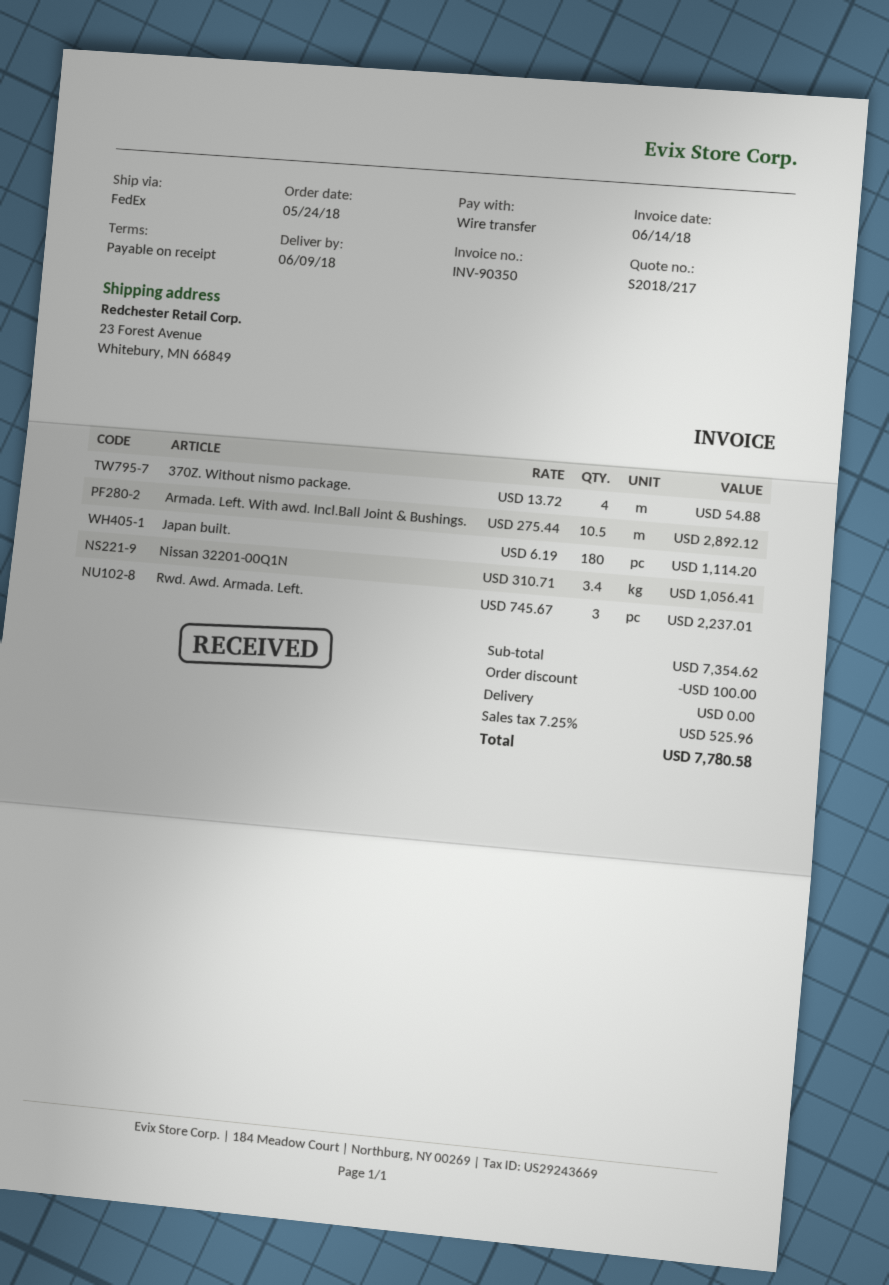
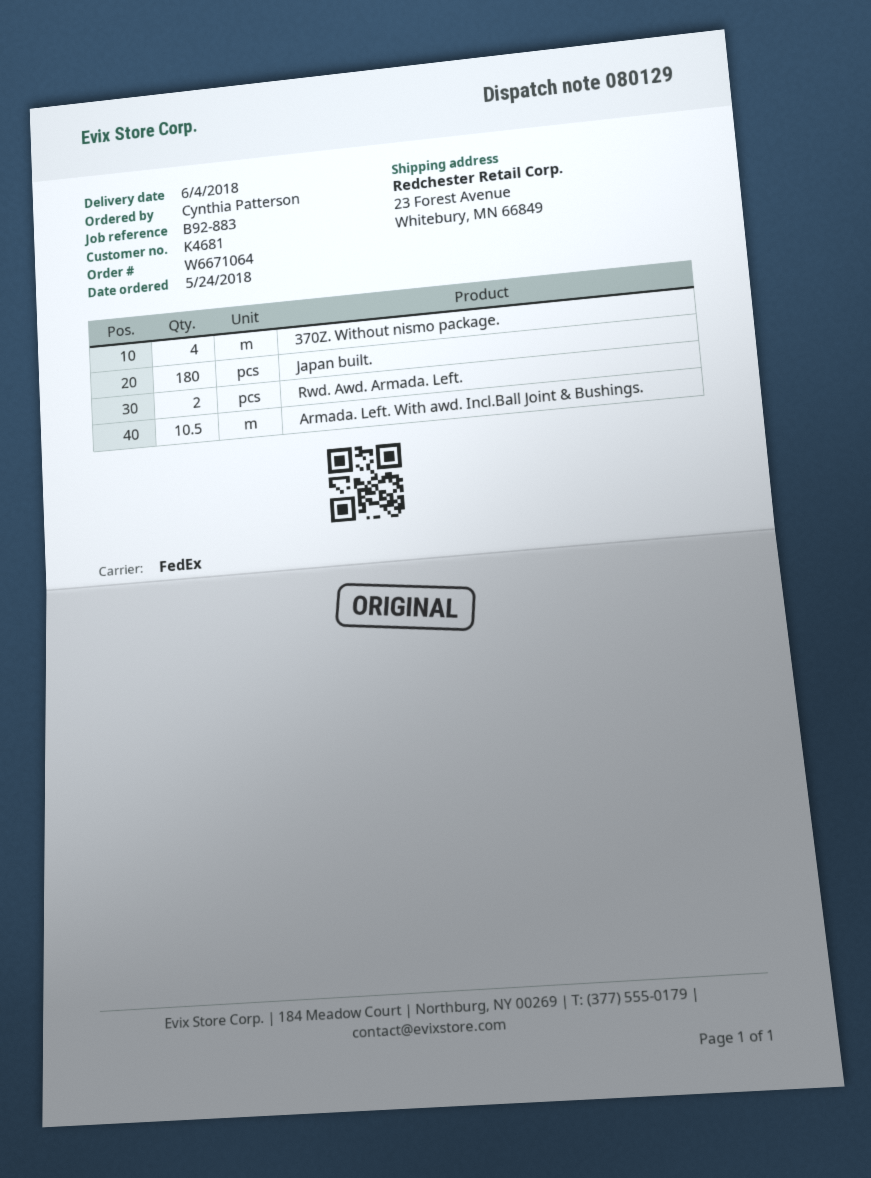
delivery date: 2018-06-09 -> 2018-06-04
Nissan 32201-00Q1N: 3.4 -> none
Rwd. Awd. Armada. Left.: 3 -> 2

